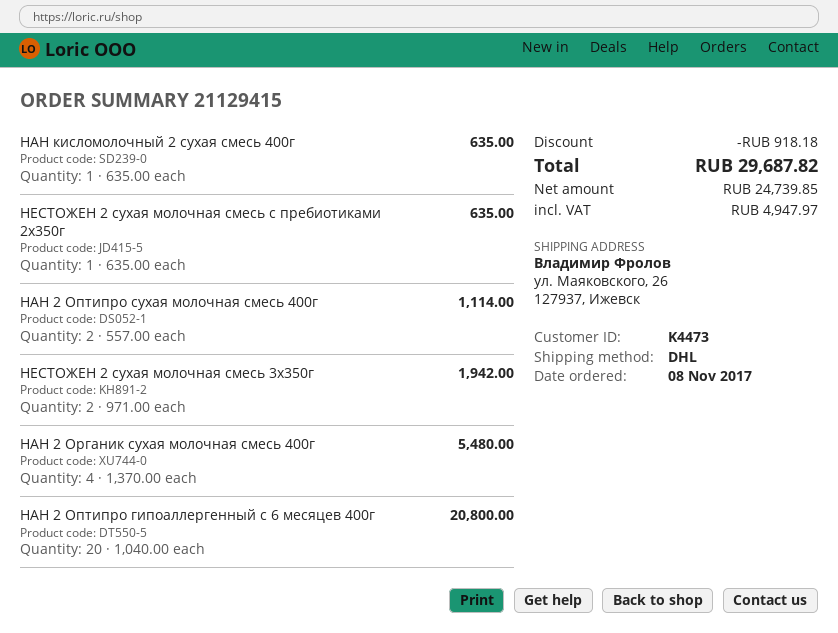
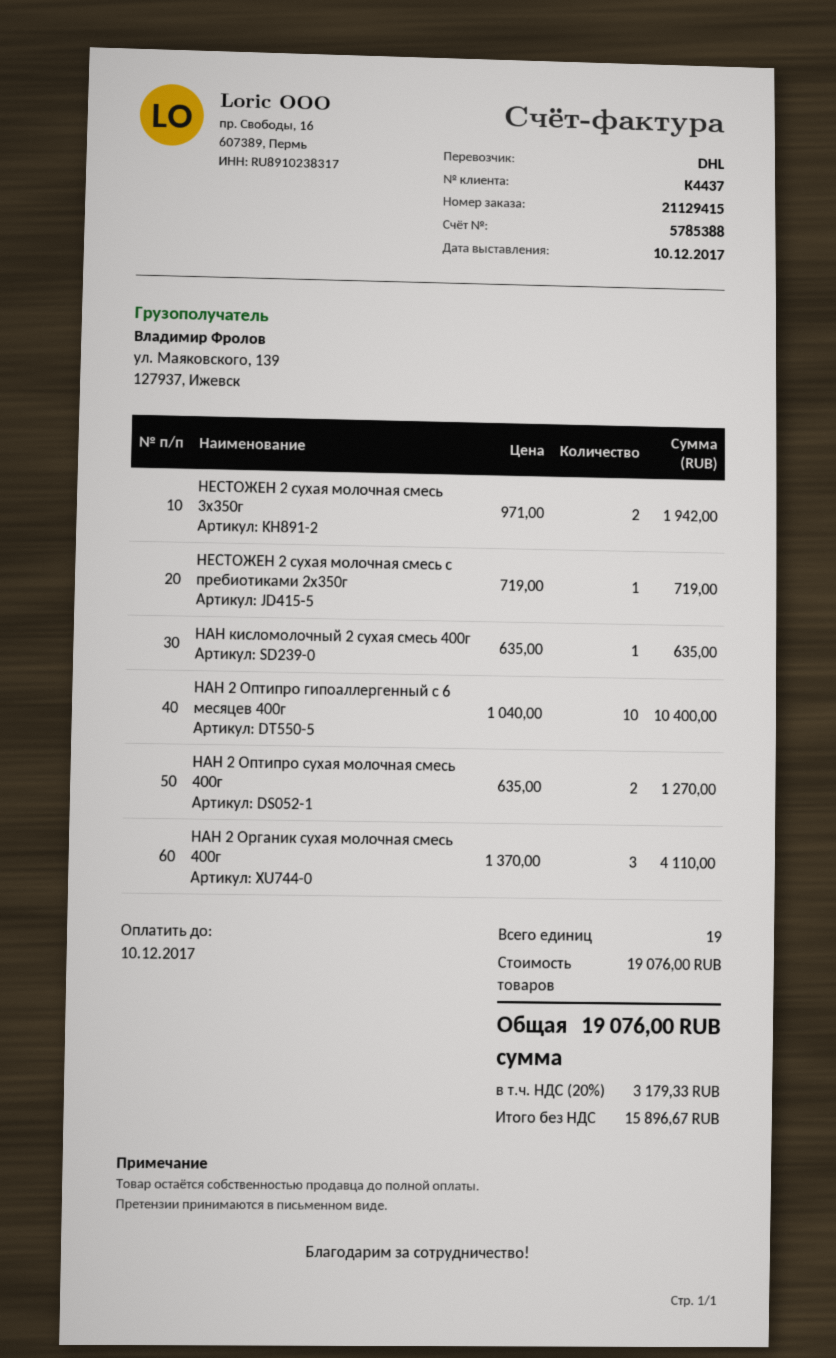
customer number: K4473 -> K4437
ship to: ул. Маяковского, 26, 127937, Ижевск -> ул. Маяковского, 139, 127937, Ижевск
НЕСТОЖЕН 2 сухая молочная смесь с пребиотиками 2x350г: 1 x 635.00 = 635.00 -> 1 x 719.00 = 719.00
НАН 2 Оптипро сухая молочная смесь 400г: 2 x 557.00 = 1114.00 -> 2 x 635.00 = 1270.00
НАН 2 Органик сухая молочная смесь 400г: 4 x 1370.00 = 5480.00 -> 3 x 1370.00 = 4110.00
НАН 2 Оптипро гипоаллергенный c 6 месяцев 400г: 20 x 1040.00 = 20800.00 -> 10 x 1040.00 = 10400.00
discount: 918.18 -> none
net: 24739.85 -> 15896.67
tax: 4947.97 -> 3179.33
total: 29687.82 -> 19076.00

